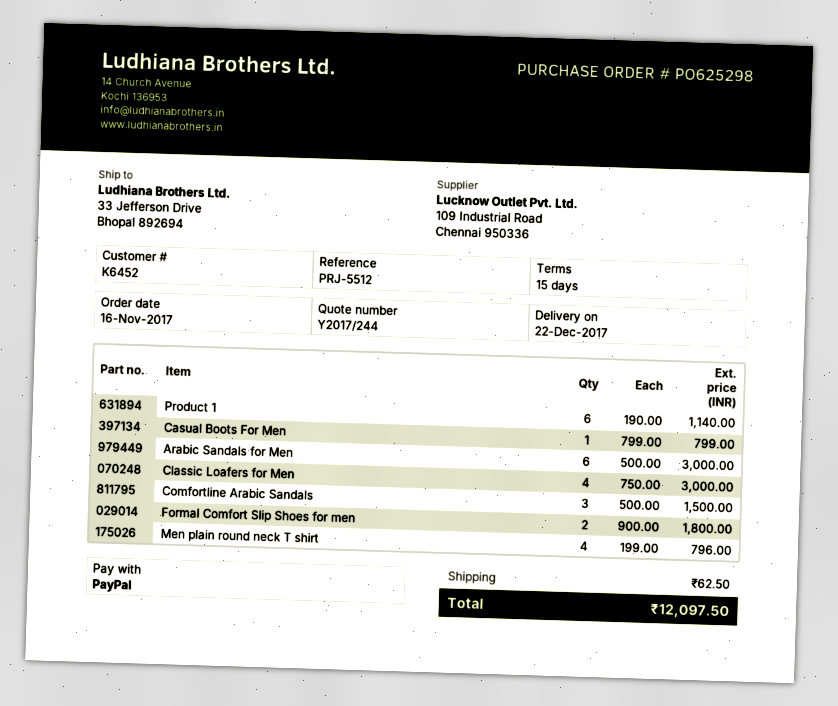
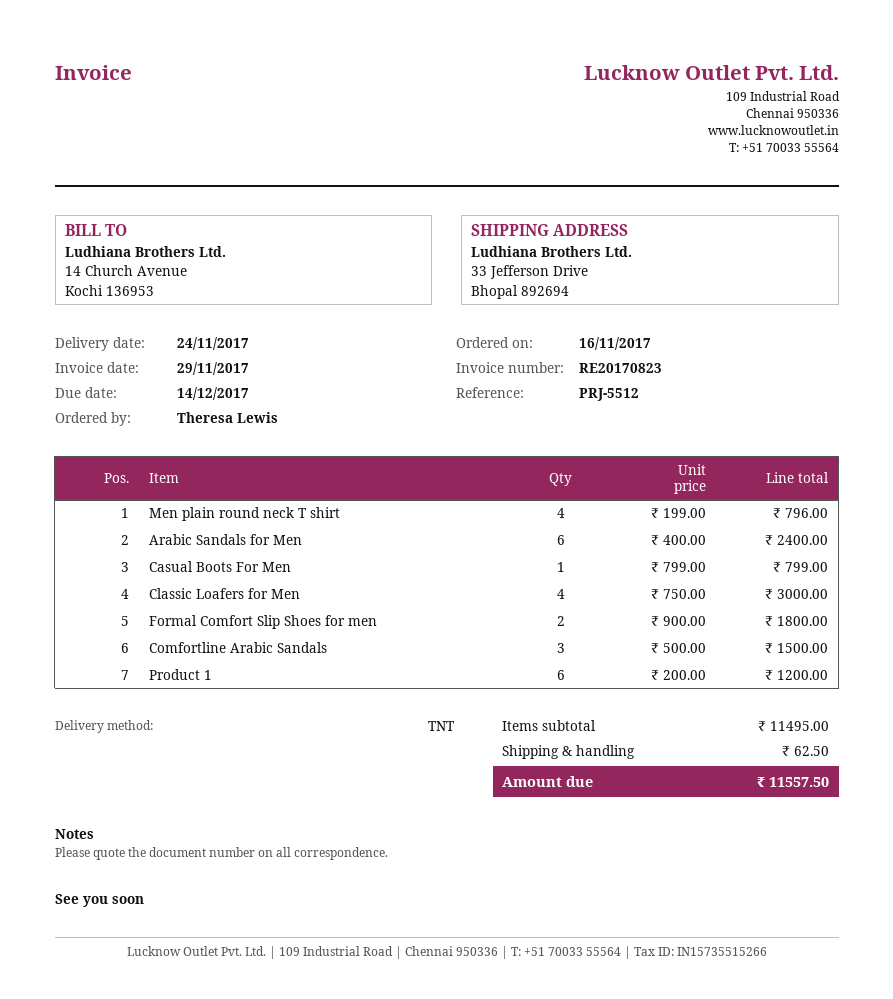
delivery date: 2017-12-22 -> 2017-11-24
Product 1: 6 x 190.00 = 1140.00 -> 6 x 200.00 = 1200.00
Arabic Sandals for Men: 6 x 500.00 = 3000.00 -> 6 x 400.00 = 2400.00
total: 12097.50 -> 11557.50

